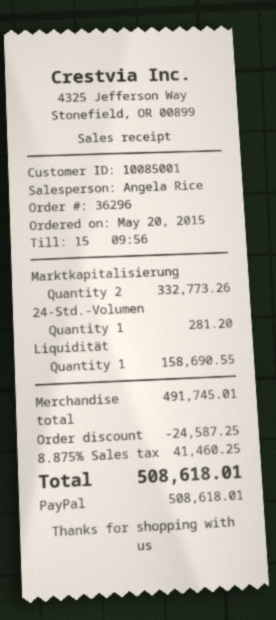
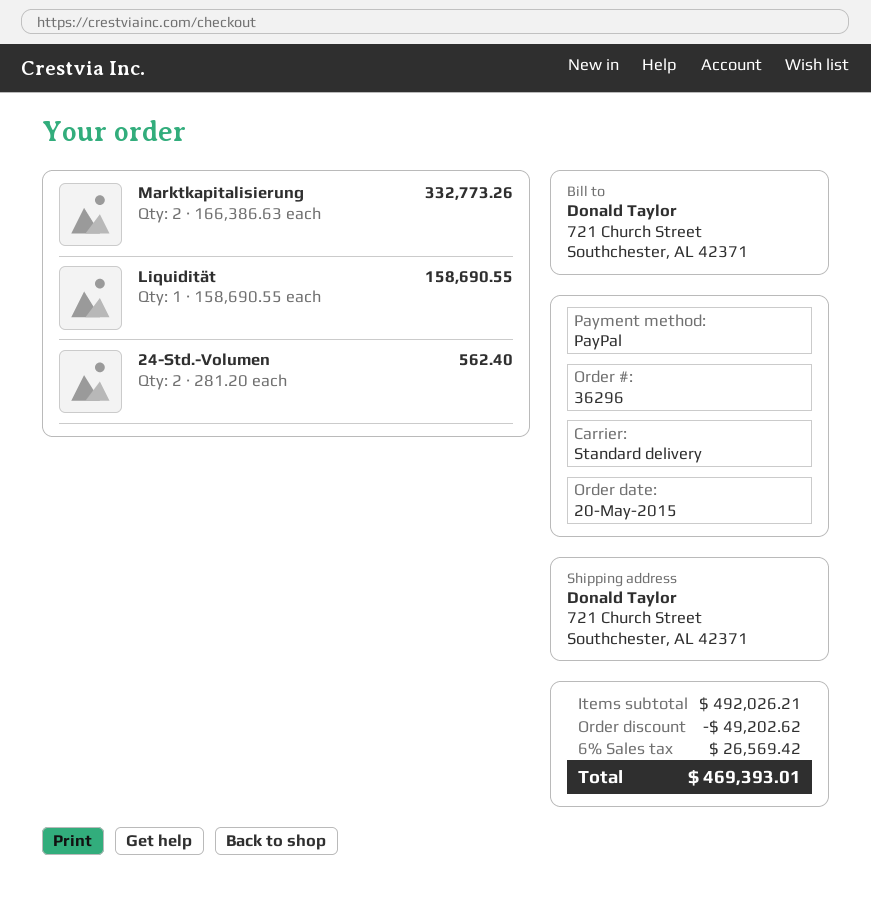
24-Std.-Volumen: 1 for 281.20 -> 2 for 562.40
subtotal: 491745.01 -> 492026.21
discount: 24587.25 -> 49202.62
tax: 8.875% = 41460.25 -> 6% = 26569.42
total: 508618.01 -> 469393.01

